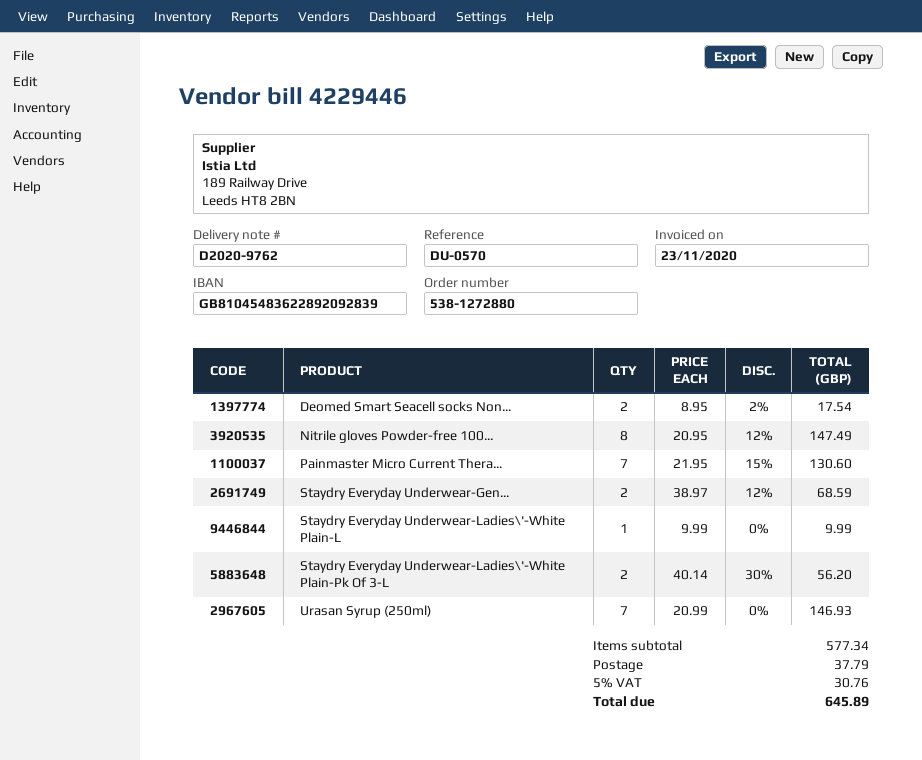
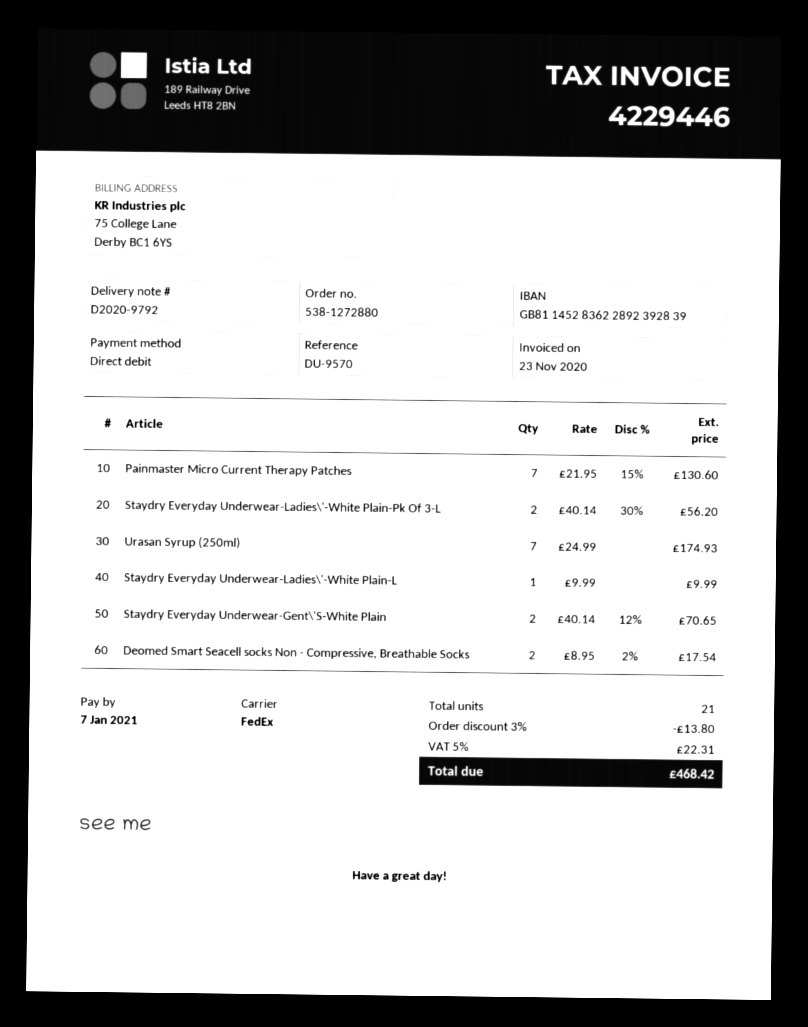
delivery note number: D2020-9762 -> D2020-9792
reference: DU-0570 -> DU-9570
bank account: GB81045483622892092839 -> GB81145283622892392839
Nitrile gloves Powder-free 100...: 8 x 20.95 - 12% = 147.49 -> none
Staydry Everyday Underwear-Gen...: 2 x 38.97 - 12% = 68.59 -> 2 x 40.14 - 12% = 70.65
Urasan Syrup (250ml): 7 x 20.99 = 146.93 -> 7 x 24.99 = 174.93
discount: none -> 3% = 13.80
shipping: 37.79 -> none
tax: 5% = 30.76 -> 5% = 22.31
total: 645.89 -> 468.42

